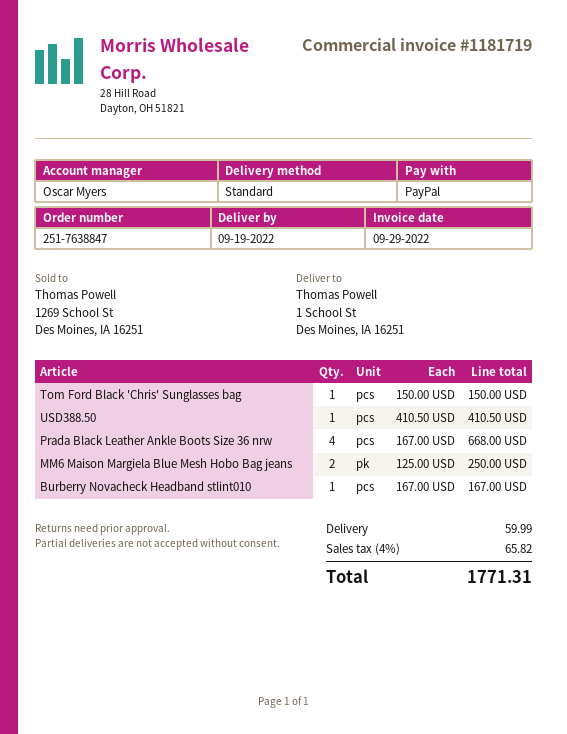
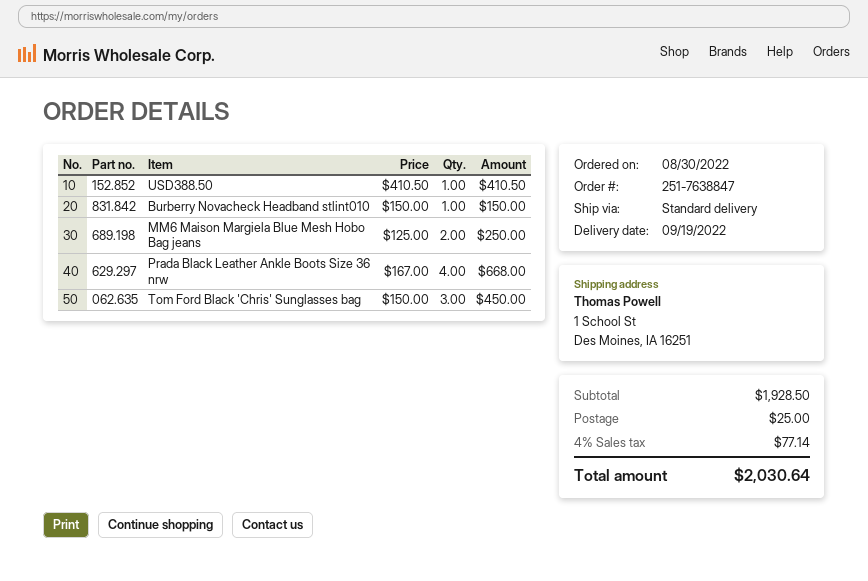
Tom Ford Black 'Chris' Sunglasses bag: 1 x 150.00 = 150.00 -> 3 x 150.00 = 450.00
Burberry Novacheck Headband stlint010: 1 x 167.00 = 167.00 -> 1 x 150.00 = 150.00
shipping: 59.99 -> 25.00
tax: 4% = 65.82 -> 4% = 77.14
total: 1771.31 -> 2030.64

